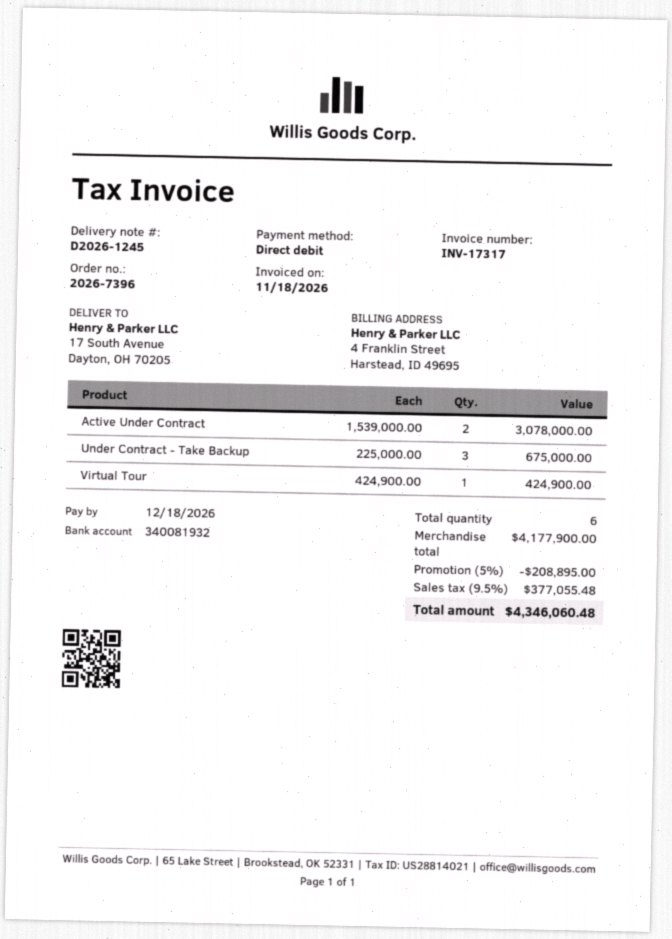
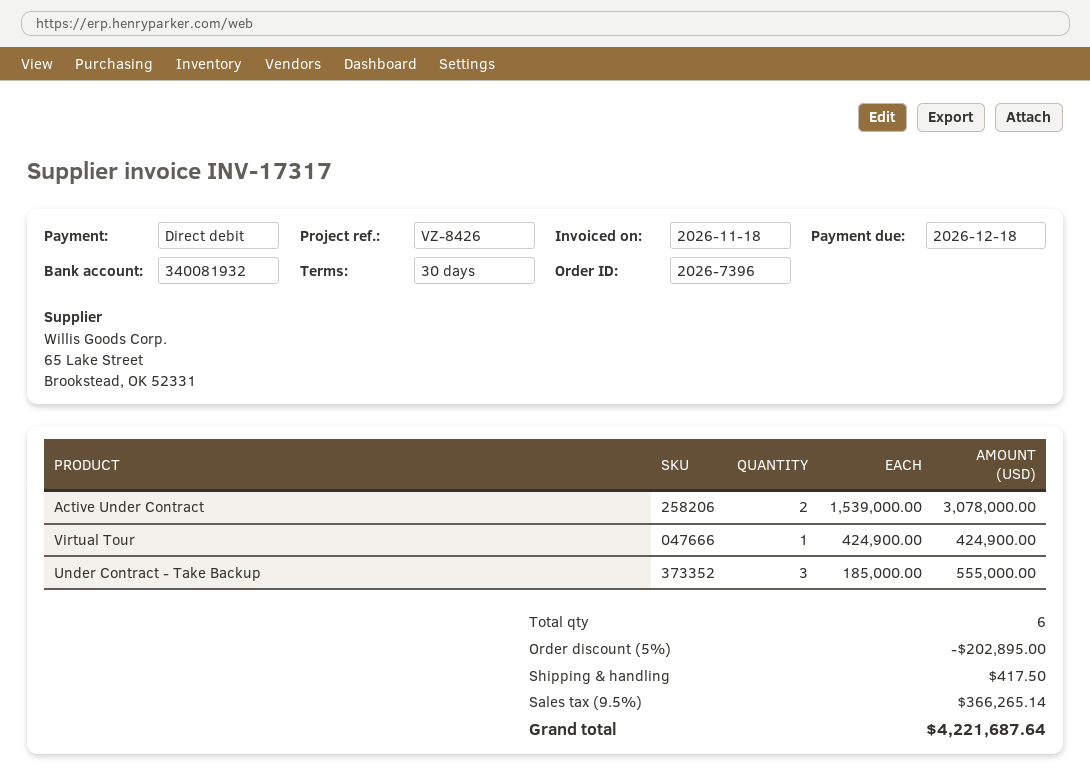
Under Contract - Take Backup: 3 x 225000.00 = 675000.00 -> 3 x 185000.00 = 555000.00
discount: 5% = 208895.00 -> 5% = 202895.00
shipping: none -> 417.50
tax: 9.5% = 377055.48 -> 9.5% = 366265.14
total: 4346060.48 -> 4221687.64

